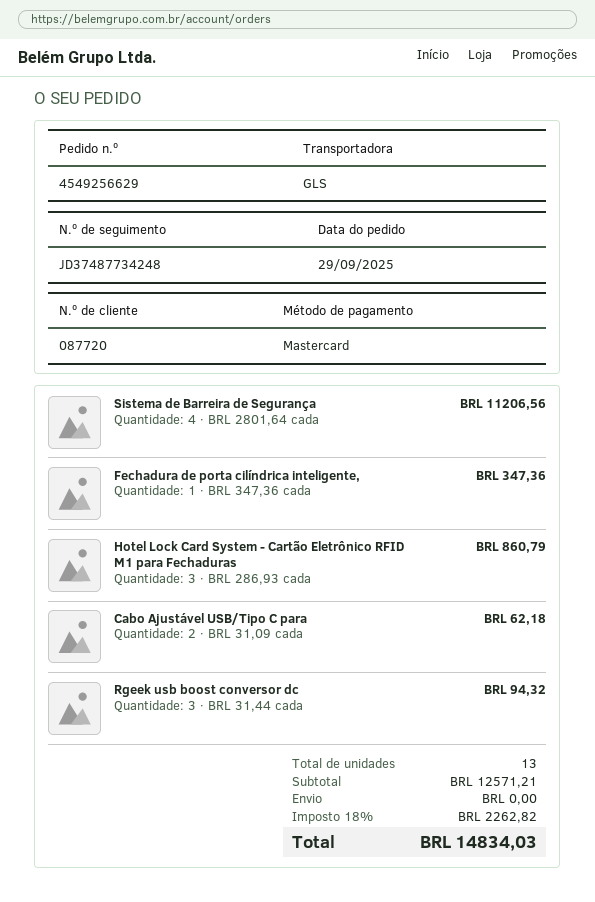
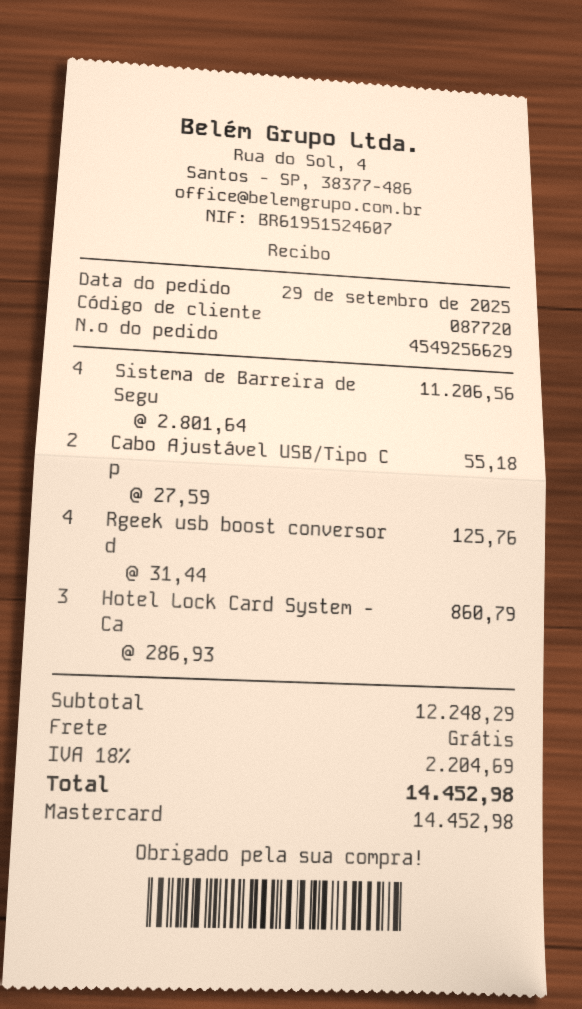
Fechadura de porta cilíndrica inteligente,: 1 x 347.36 = 347.36 -> none
Cabo Ajustável USB/Tipo C para: 2 x 31.09 = 62.18 -> 2 x 27.59 = 55.18
Rgeek usb boost conversor dc: 3 x 31.44 = 94.32 -> 4 x 31.44 = 125.76
subtotal: 12571.21 -> 12248.29
tax: 18% = 2262.82 -> 18% = 2204.69
total: 14834.03 -> 14452.98

